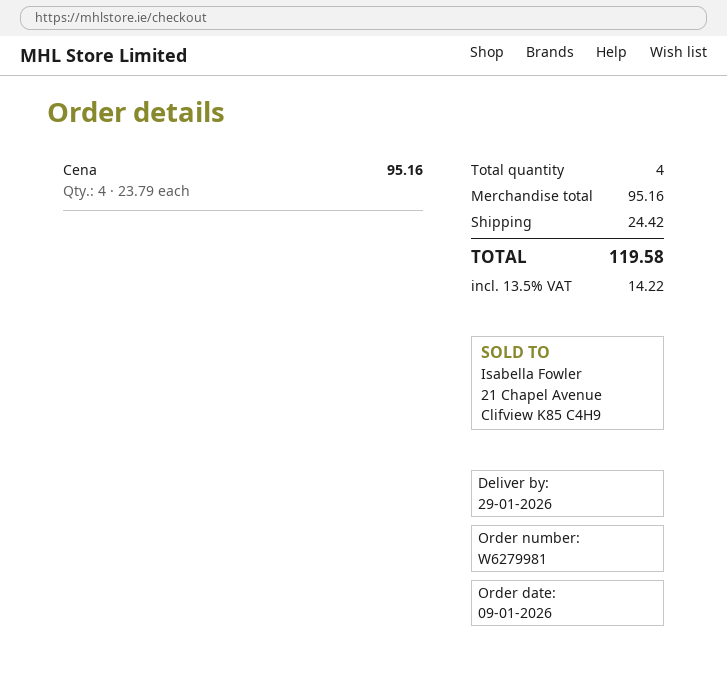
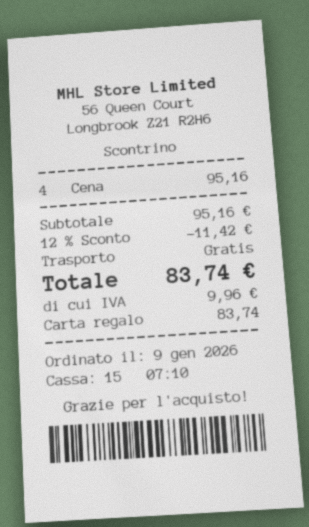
discount: none -> 12% = 11.42
shipping: 24.42 -> 0.00
tax: 14.22 -> 9.96
total: 119.58 -> 83.74

